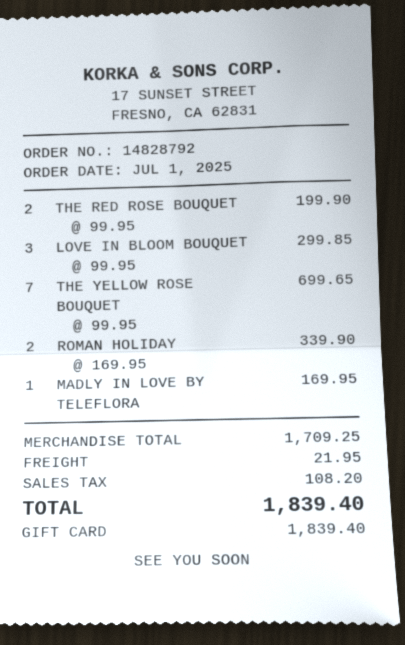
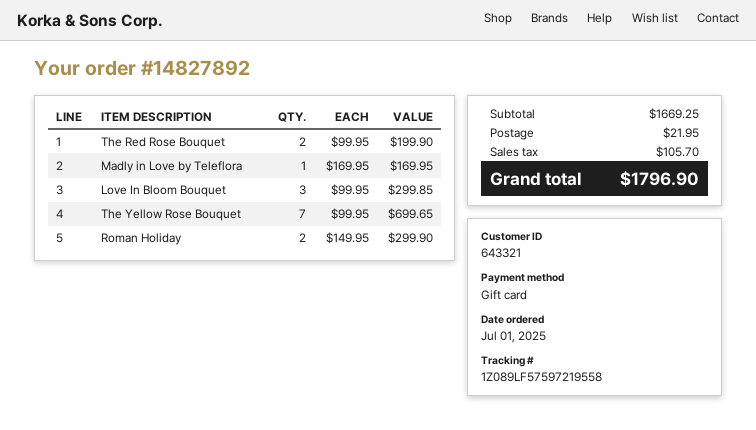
order number: 14828792 -> 14827892
ROMAN HOLIDAY: 2 x 169.95 = 339.90 -> 2 x 149.95 = 299.90
subtotal: 1709.25 -> 1669.25
tax: 108.20 -> 105.70
total: 1839.40 -> 1796.90

